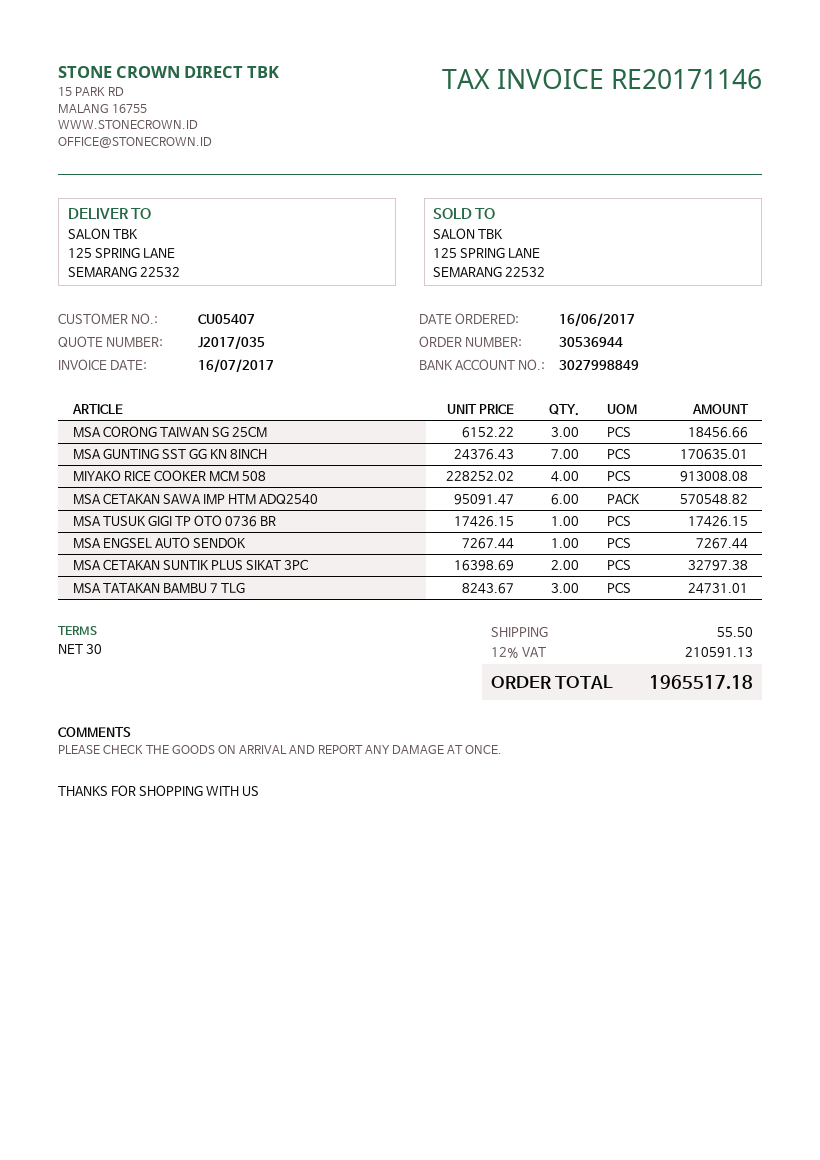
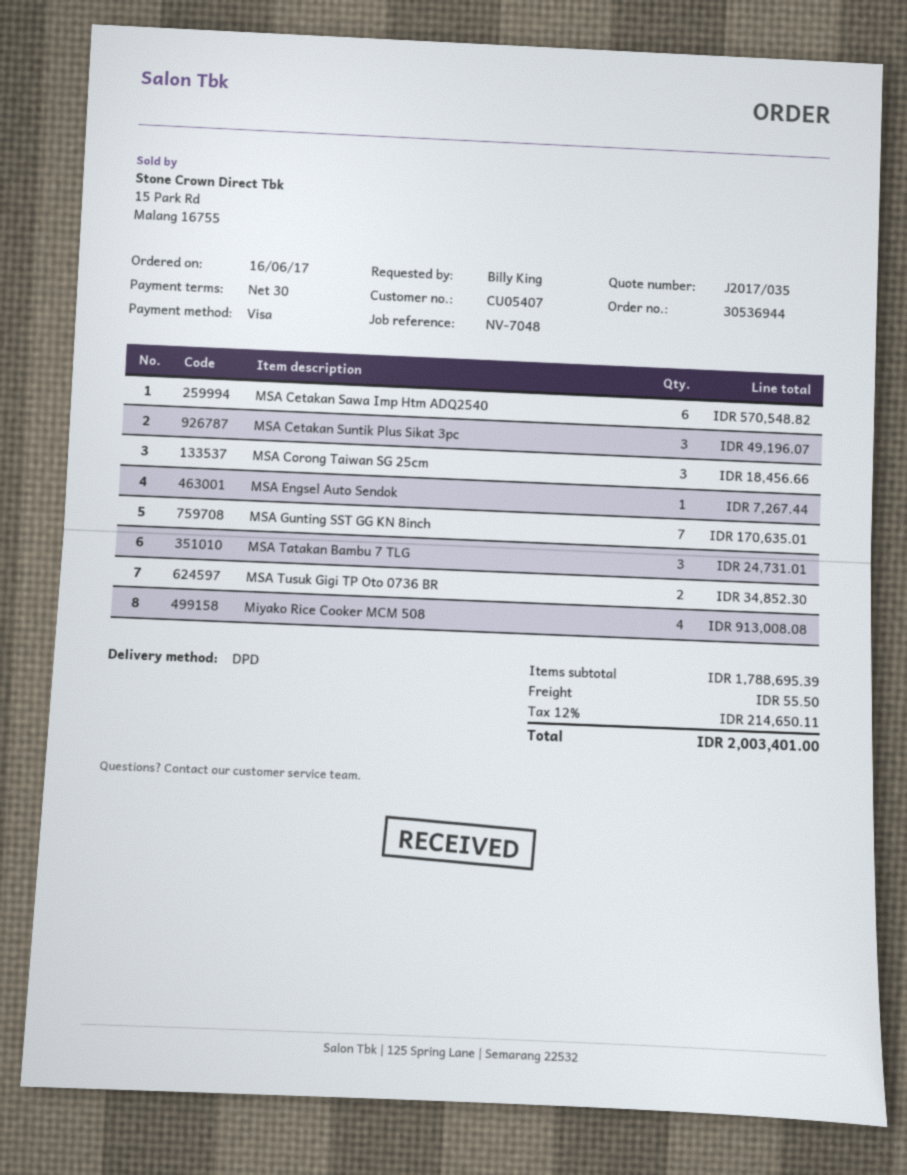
MSA TUSUK GIGI TP OTO 0736 BR: 1 for 17426.15 -> 2 for 34852.30
MSA CETAKAN SUNTIK PLUS SIKAT 3PC: 2 for 32797.38 -> 3 for 49196.07
tax: 12% = 210591.13 -> 12% = 214650.11
total: 1965517.18 -> 2003401.00

